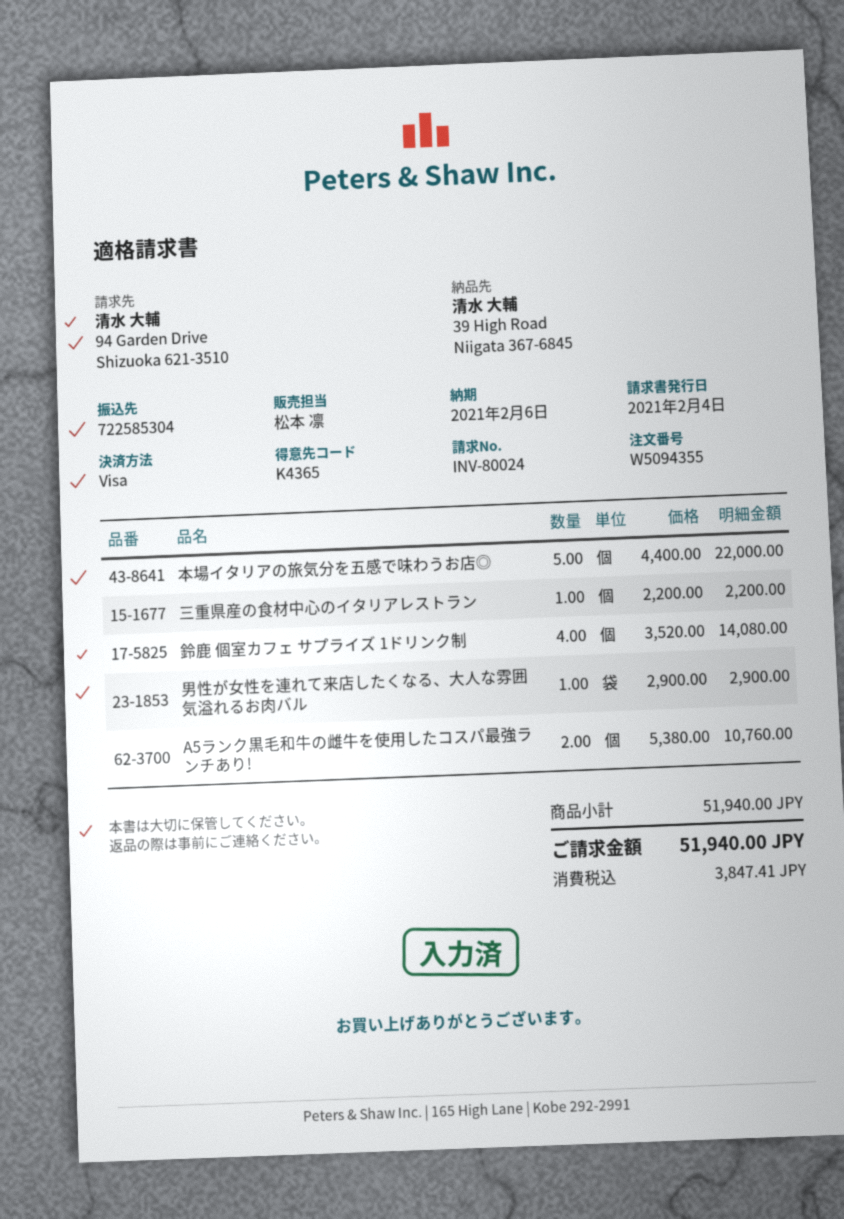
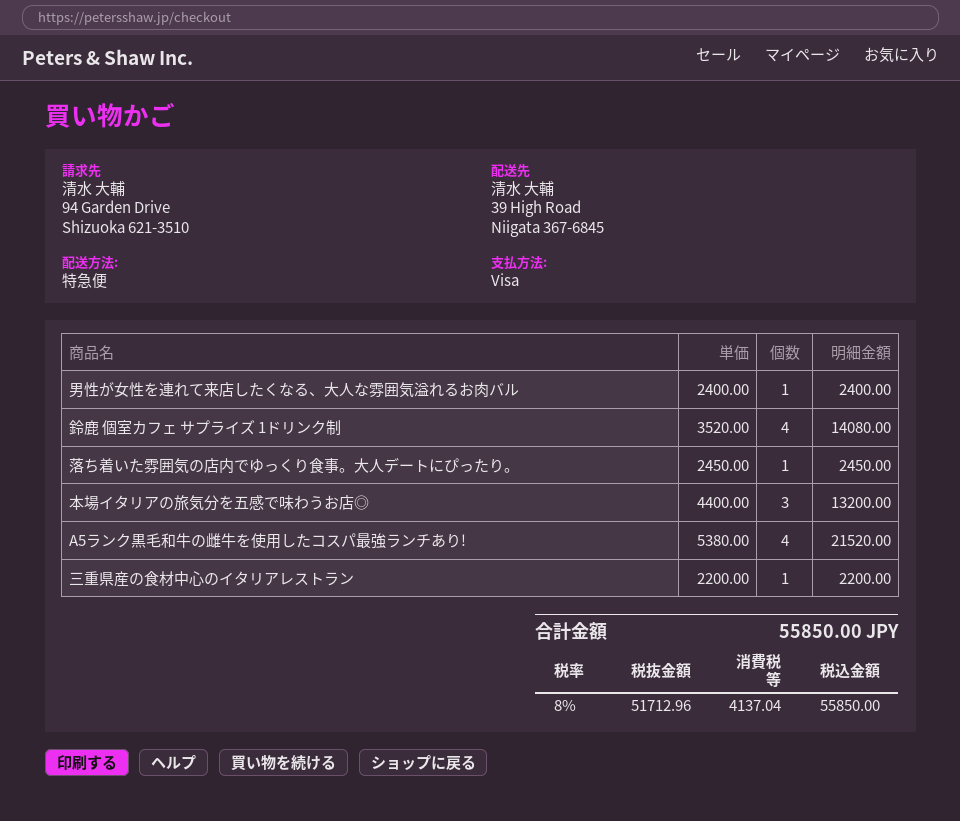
本場イタリアの旅気分を五感で味わうお店◎: 5 x 4400.00 = 22000.00 -> 3 x 4400.00 = 13200.00
男性が女性を連れて来店したくなる、大人な雰囲気溢れるお肉バル: 1 x 2900.00 = 2900.00 -> 1 x 2400.00 = 2400.00
A5ランク黒毛和牛の雌牛を使用したコスパ最強ランチあり!: 2 x 5380.00 = 10760.00 -> 4 x 5380.00 = 21520.00
落ち着いた雰囲気の店内でゆっくり食事。大人デートにぴったり。: none -> 1 x 2450.00 = 2450.00
tax: 3847.41 -> 4137.04
total: 51940.00 -> 55850.00

